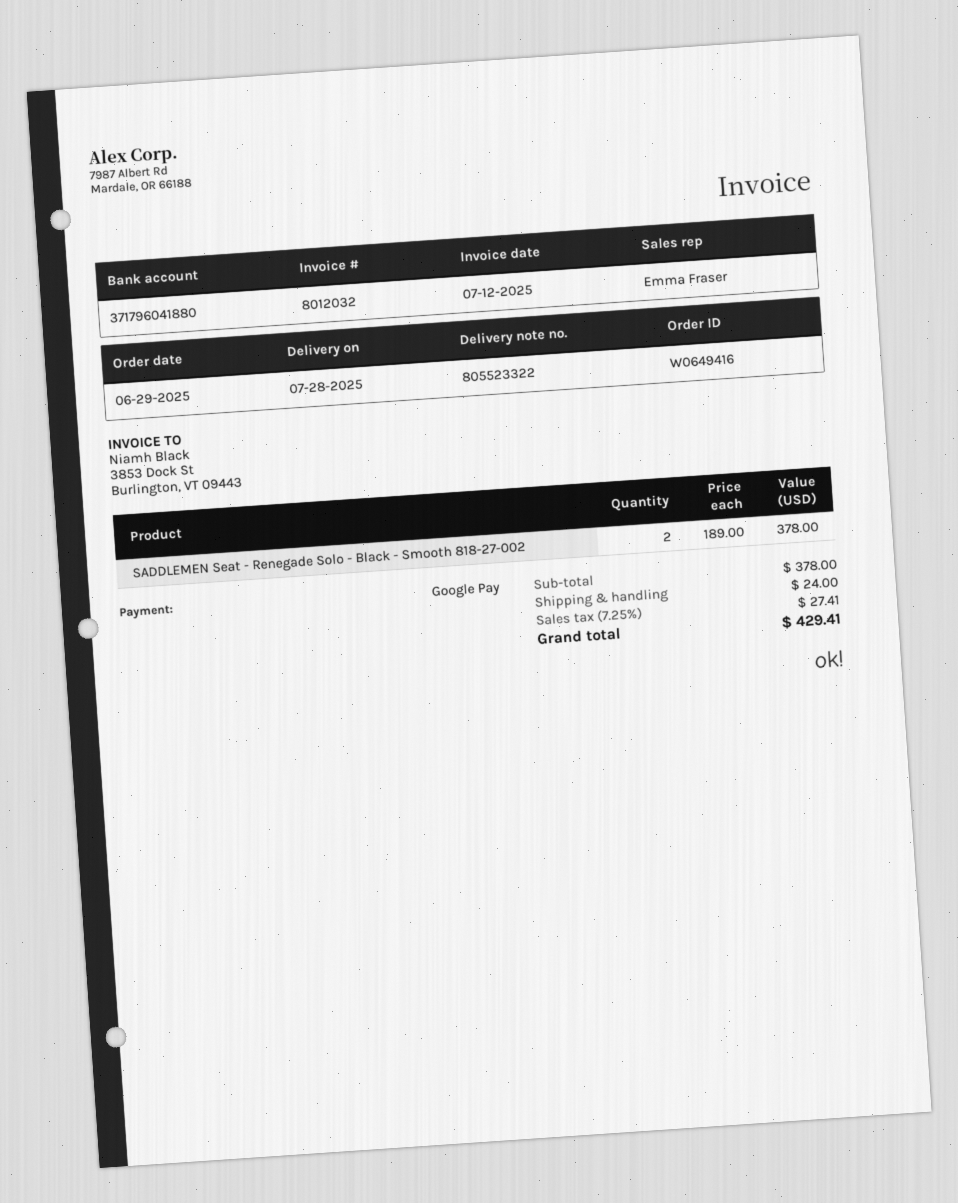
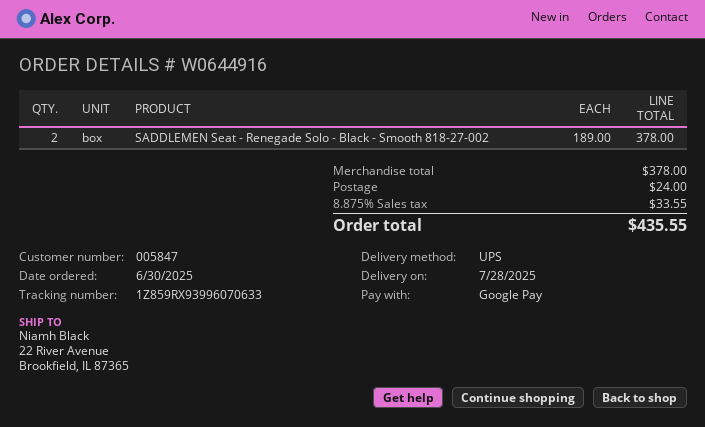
order number: W0649416 -> W0644916
order date: 2025-06-29 -> 2025-06-30
tax: 7.25% = 27.41 -> 8.875% = 33.55
total: 429.41 -> 435.55

